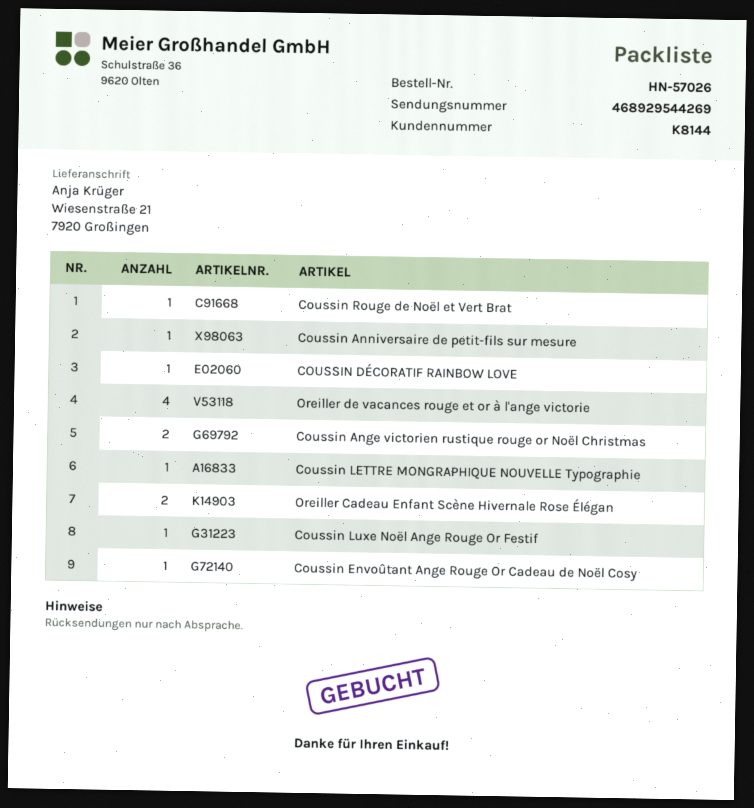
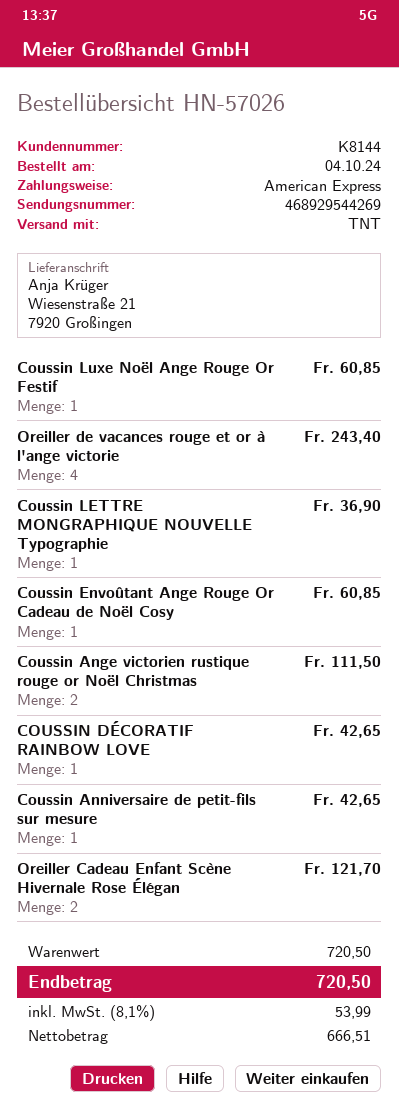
Coussin Rouge de Noël et Vert Brat: 1 -> none

